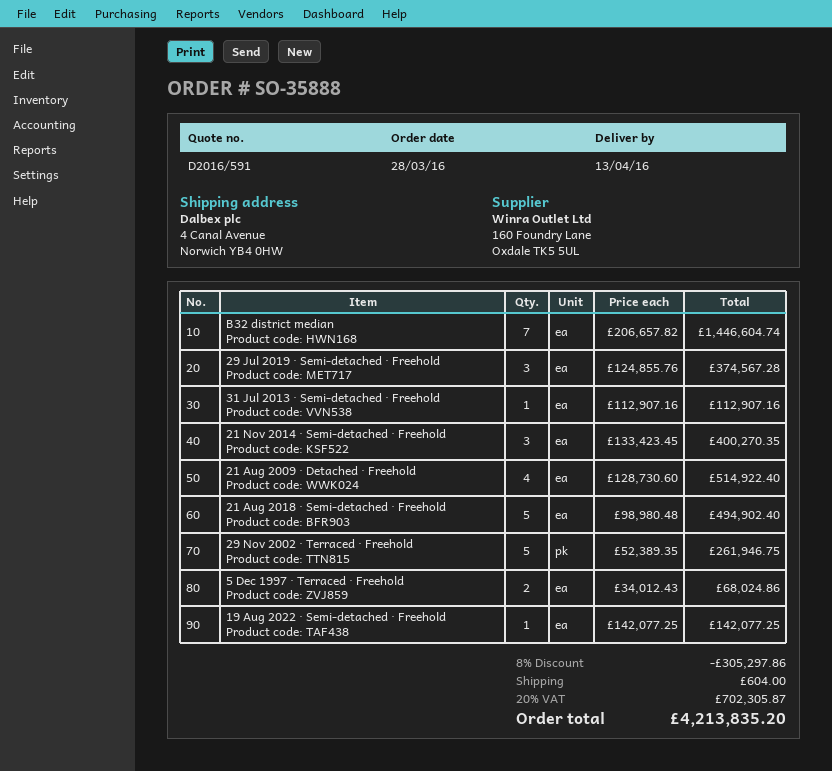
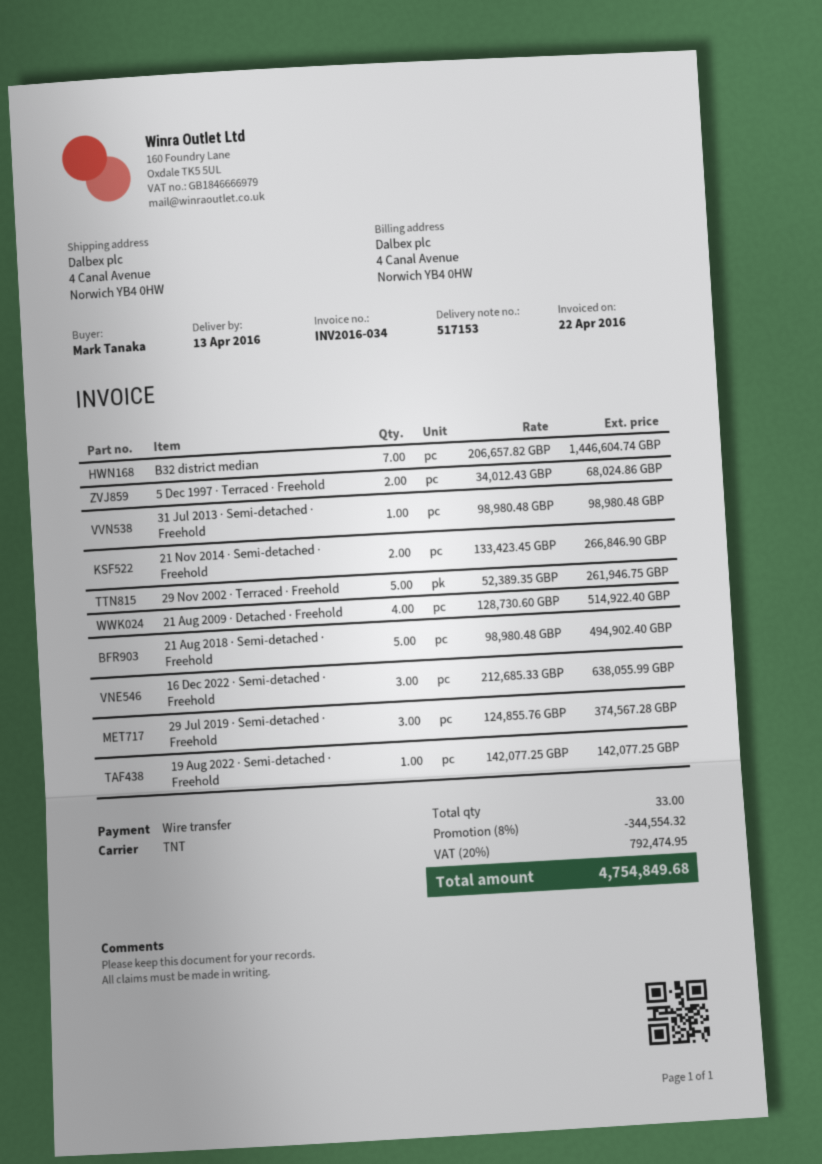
31 Jul 2013 · Semi-detached · Freehold: 1 x 112907.16 = 112907.16 -> 1 x 98980.48 = 98980.48
21 Nov 2014 · Semi-detached · Freehold: 3 x 133423.45 = 400270.35 -> 2 x 133423.45 = 266846.90
16 Dec 2022 · Semi-detached · Freehold: none -> 3 x 212685.33 = 638055.99
discount: 8% = 305297.86 -> 8% = 344554.32
shipping: 604.00 -> none
tax: 20% = 702305.87 -> 20% = 792474.95
total: 4213835.20 -> 4754849.68

